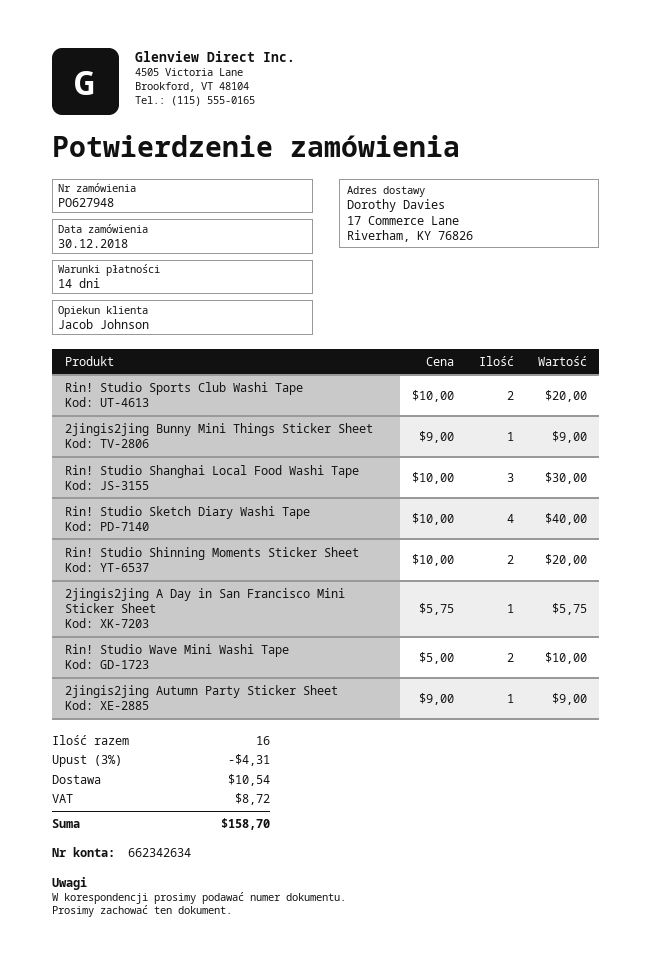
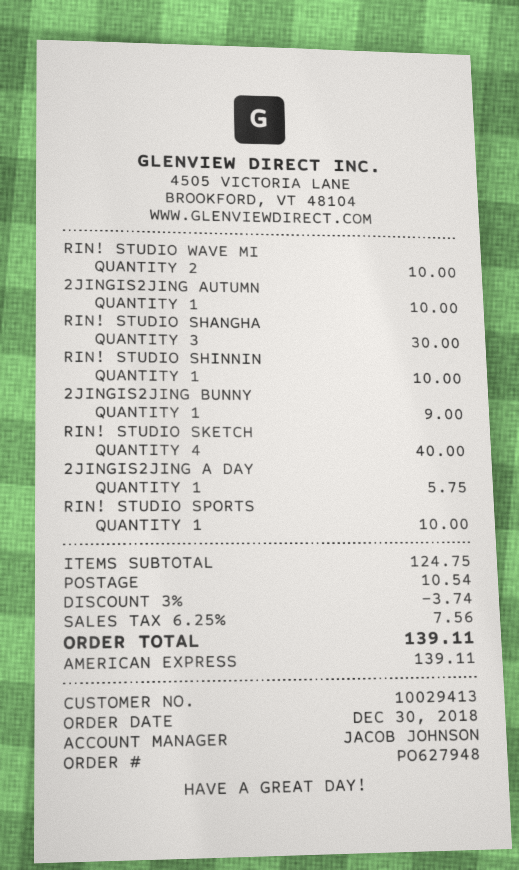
Rin! Studio Sports Club Washi Tape: 2 for 20.00 -> 1 for 10.00
Rin! Studio Shinning Moments Sticker Sheet: 2 for 20.00 -> 1 for 10.00
2jingis2jing Autumn Party Sticker Sheet: 1 for 9.00 -> 1 for 10.00
discount: 3% = 4.31 -> 3% = 3.74
tax: 8.72 -> 7.56
total: 158.70 -> 139.11

